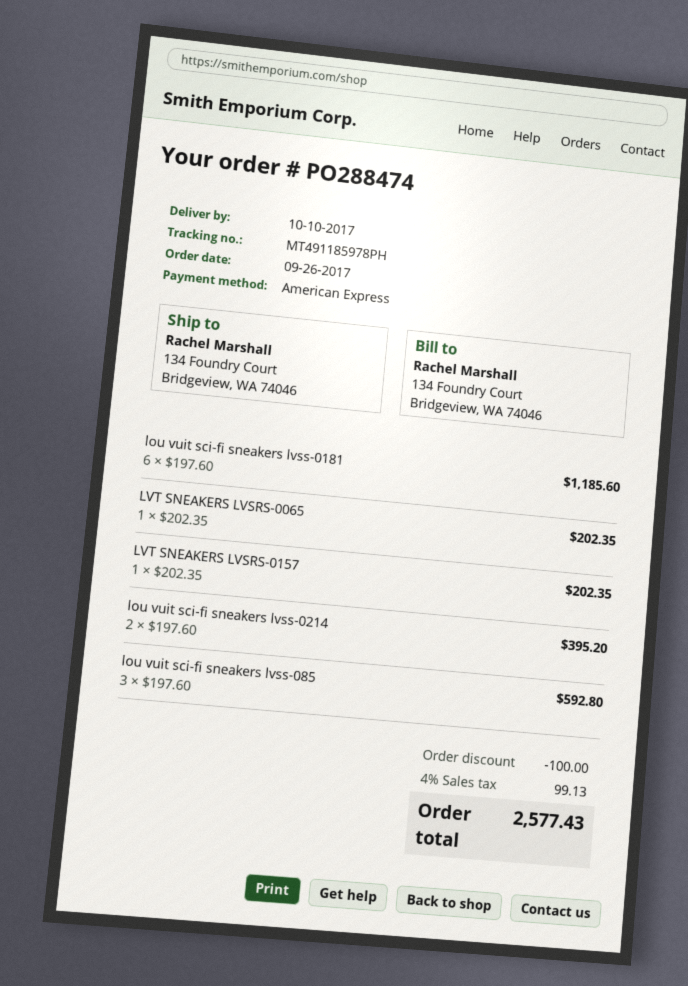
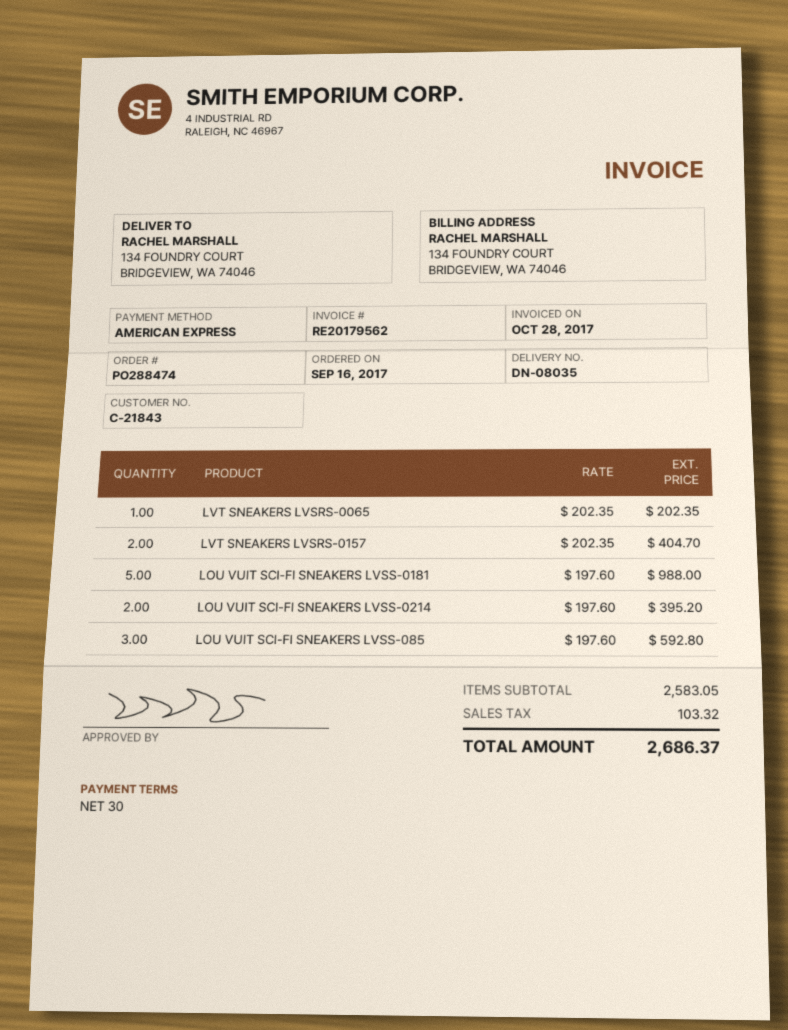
order date: 2017-09-26 -> 2017-09-16
lou vuit sci-fi sneakers lvss-0181: 6 x 197.60 = 1185.60 -> 5 x 197.60 = 988.00
LVT SNEAKERS LVSRS-0157: 1 x 202.35 = 202.35 -> 2 x 202.35 = 404.70
discount: 100.00 -> none
tax: 99.13 -> 103.32
total: 2577.43 -> 2686.37

